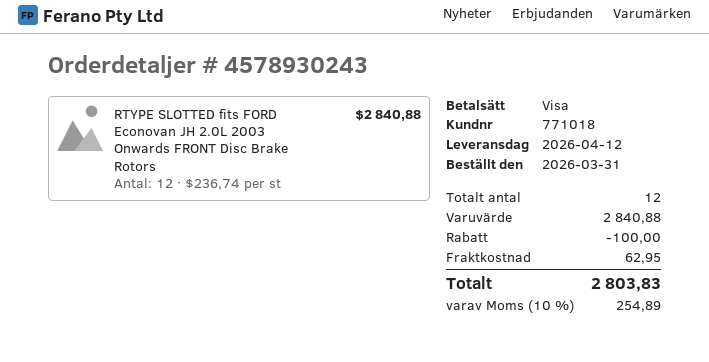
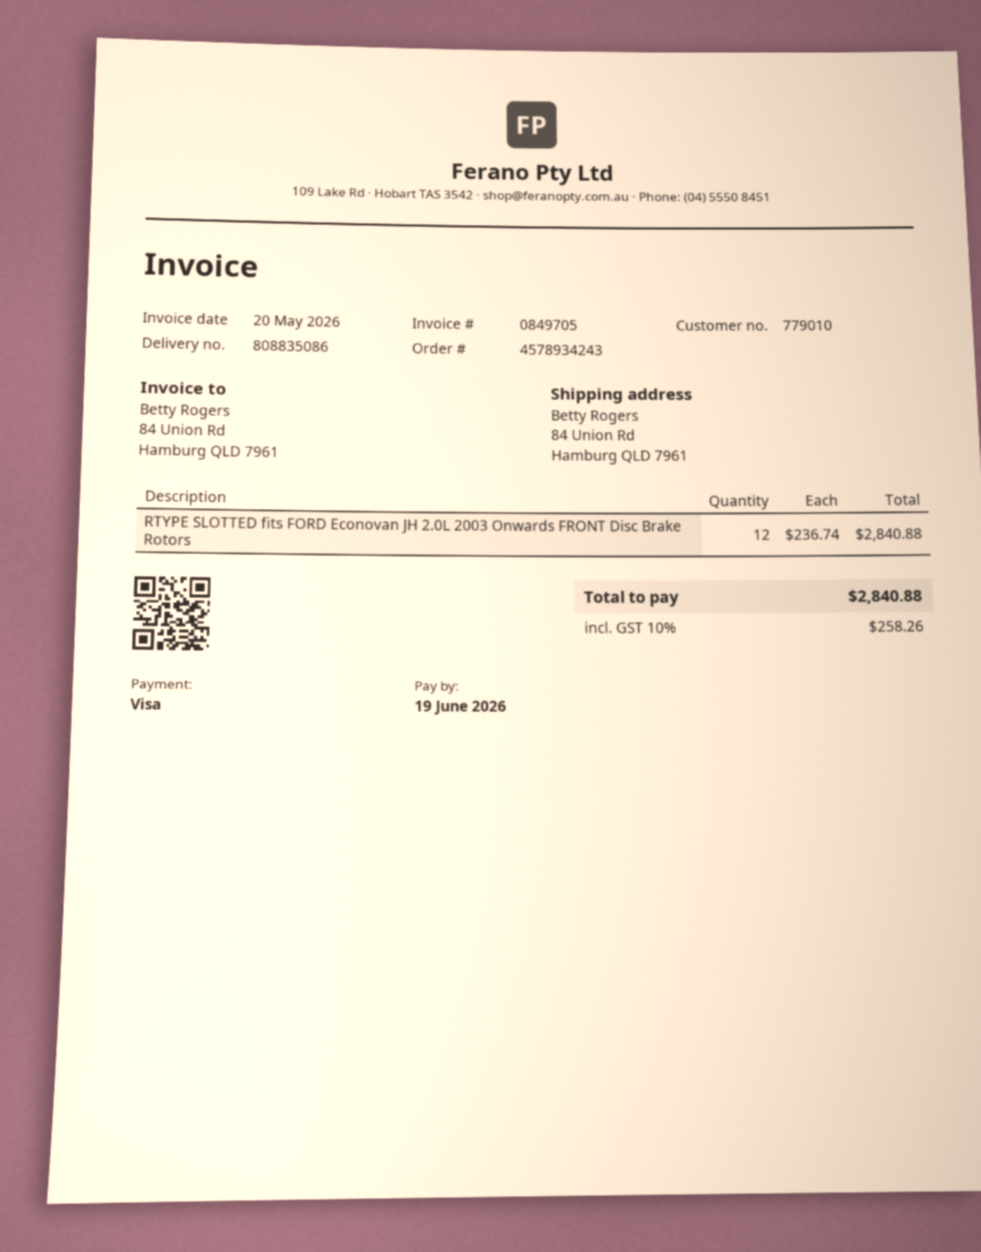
order number: 4578930243 -> 4578934243
customer number: 771018 -> 779010
discount: 100.00 -> none
shipping: 62.95 -> none
tax: 10% = 254.89 -> 10% = 258.26
total: 2803.83 -> 2840.88

